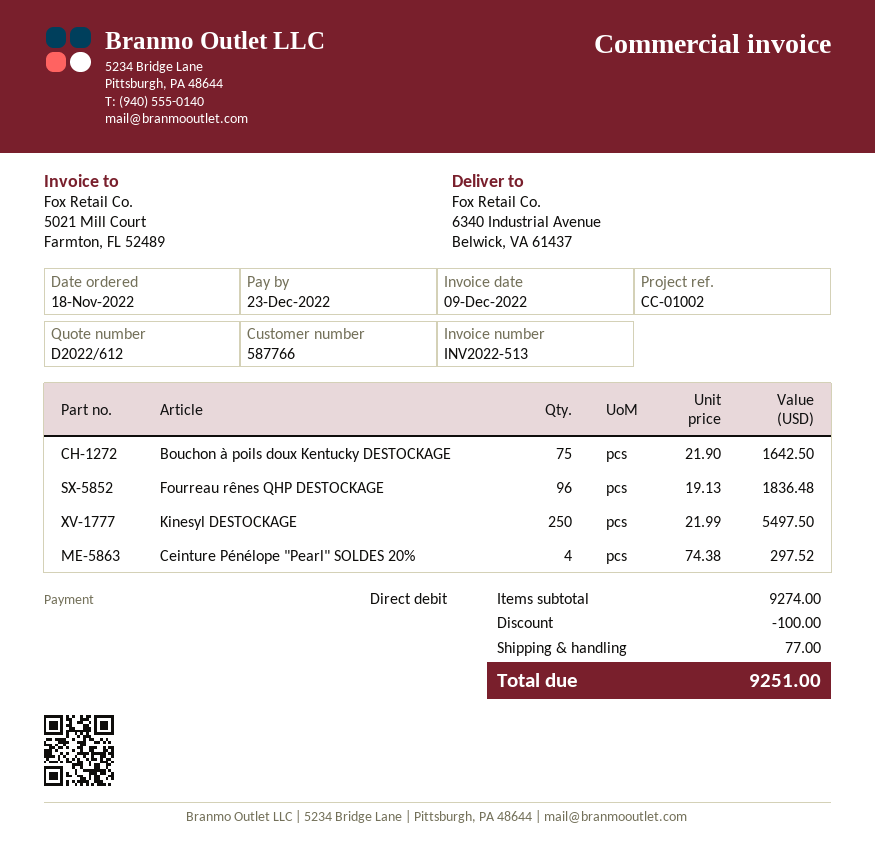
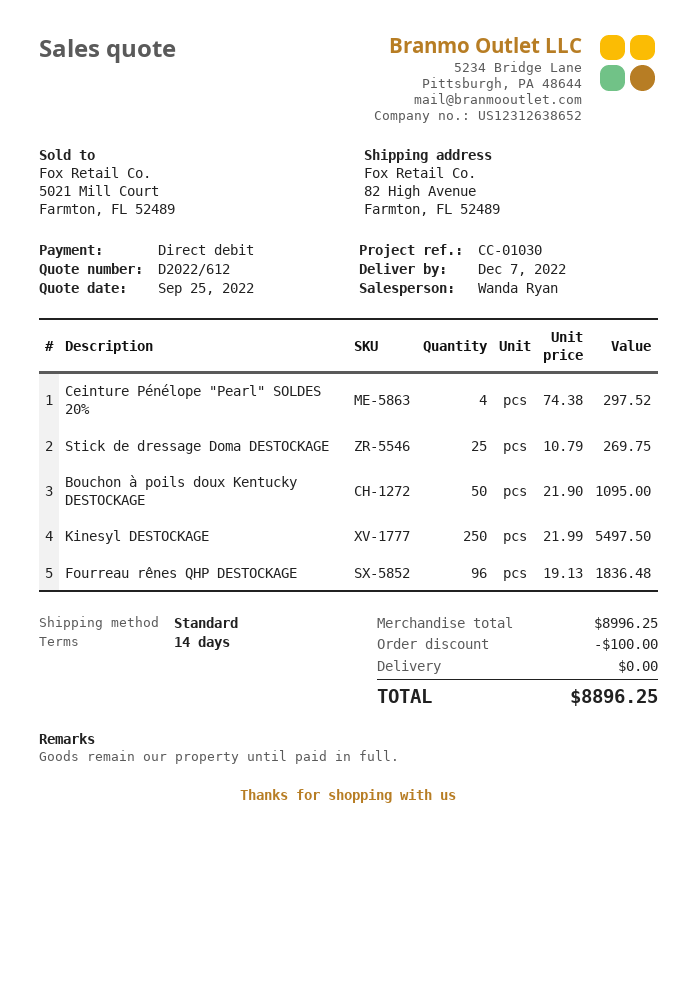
reference: CC-01002 -> CC-01030
ship to: 6340 Industrial Avenue, Belwick, VA 61437 -> 82 High Avenue, Farmton, FL 52489
Bouchon à poils doux Kentucky DESTOCKAGE: 75 x 21.90 = 1642.50 -> 50 x 21.90 = 1095.00
Stick de dressage Doma DESTOCKAGE: none -> 25 x 10.79 = 269.75
subtotal: 9274.00 -> 8996.25
shipping: 77.00 -> 0.00
total: 9251.00 -> 8896.25

